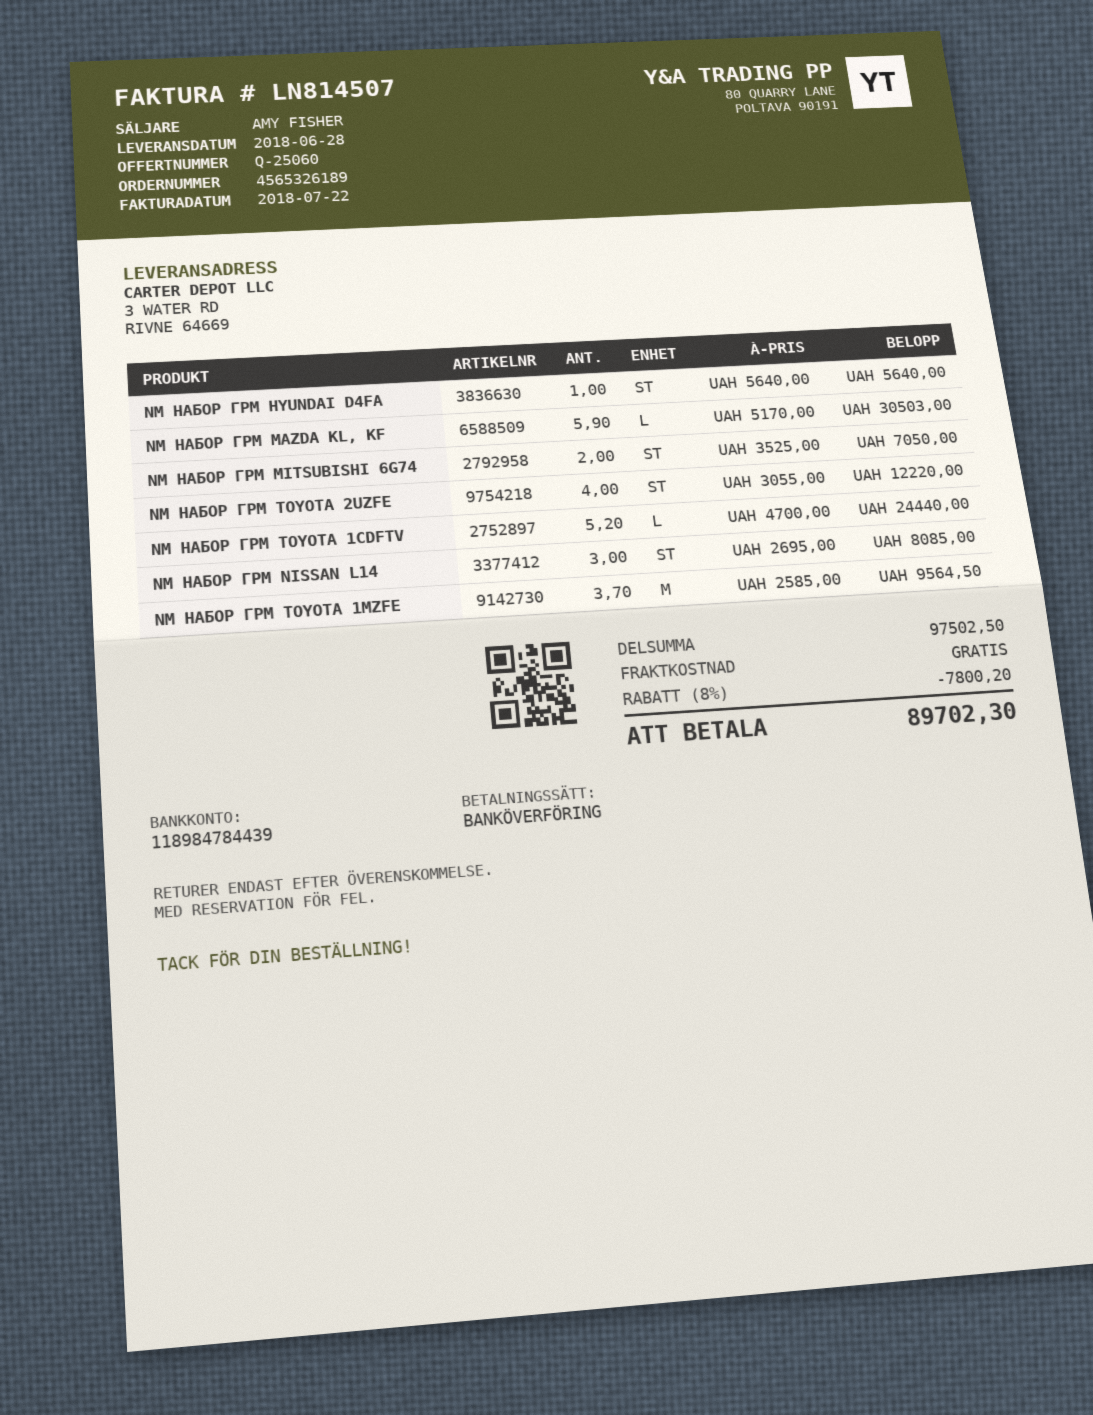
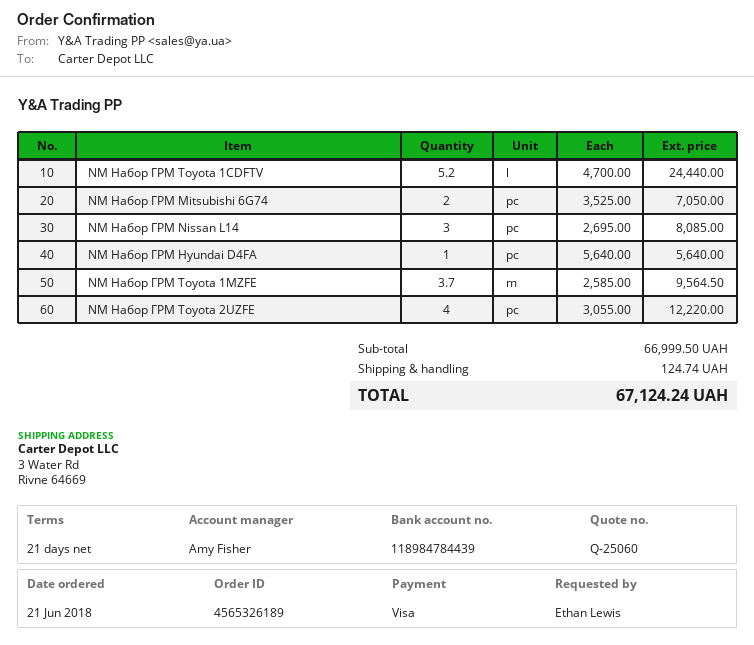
payment method: bank transfer -> Visa
NM НАБОР ГРМ MAZDA KL, KF: 5.9 x 5170.00 = 30503.00 -> none
subtotal: 97502.50 -> 66999.50
discount: 8% = 7800.20 -> none
shipping: 0.00 -> 124.74
total: 89702.30 -> 67124.24

